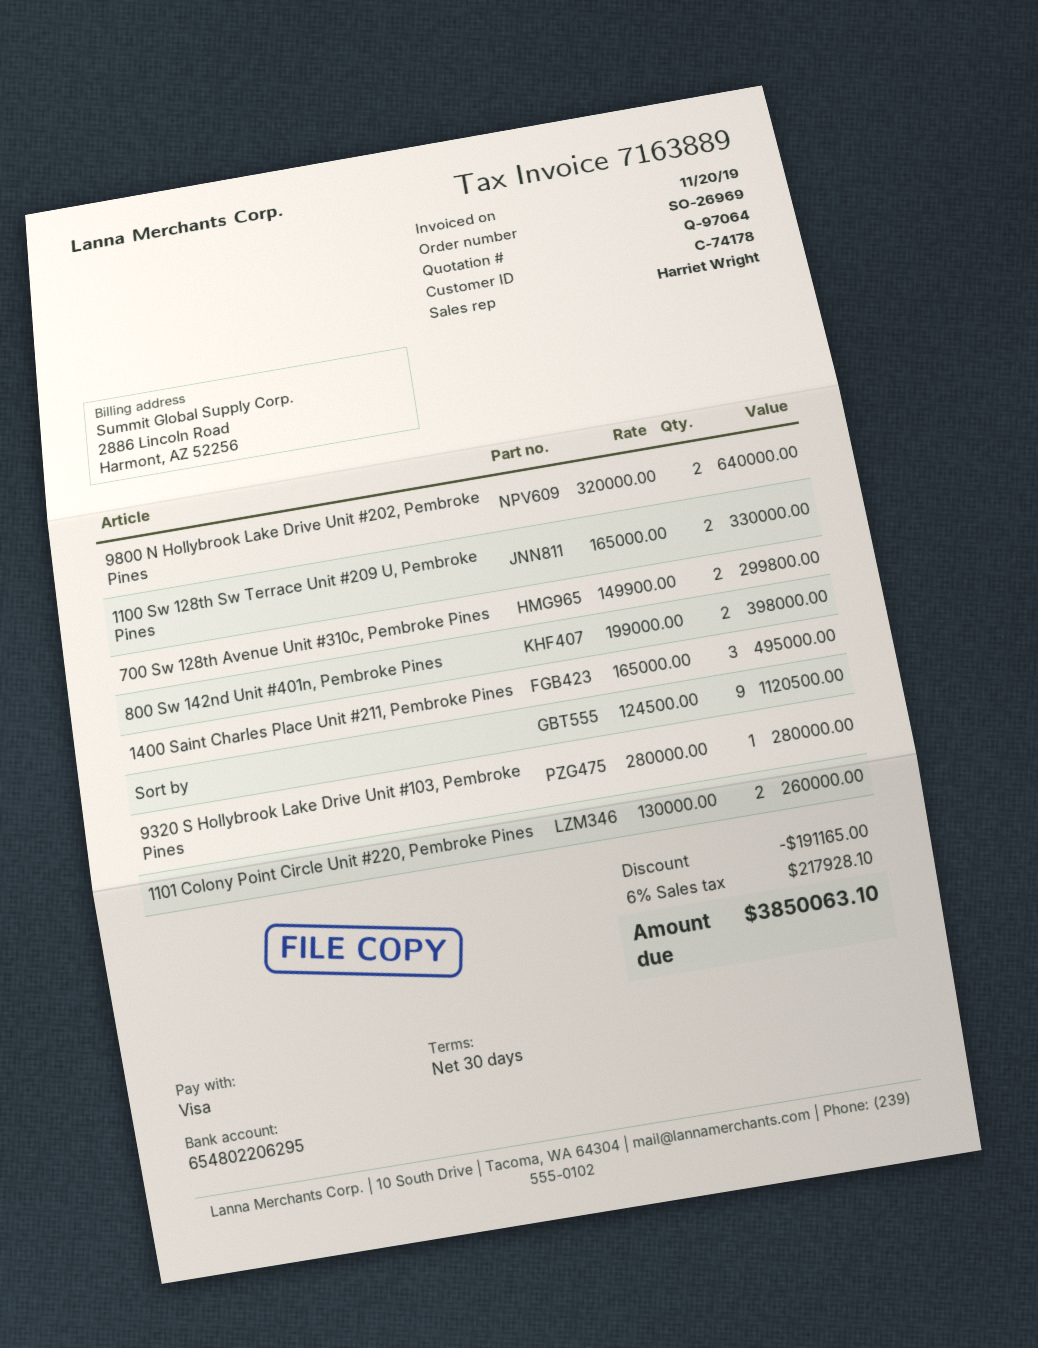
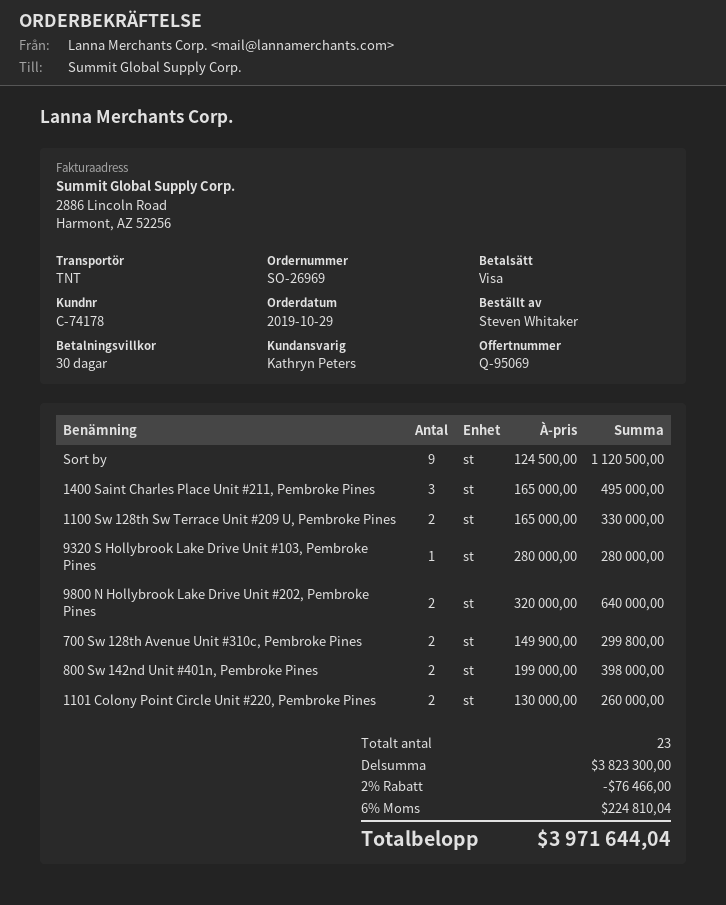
quote number: Q-97064 -> Q-95069
sales rep: Harriet Wright -> Kathryn Peters
discount: 191165.00 -> 76466.00
tax: 6% = 217928.10 -> 6% = 224810.04
total: 3850063.10 -> 3971644.04

